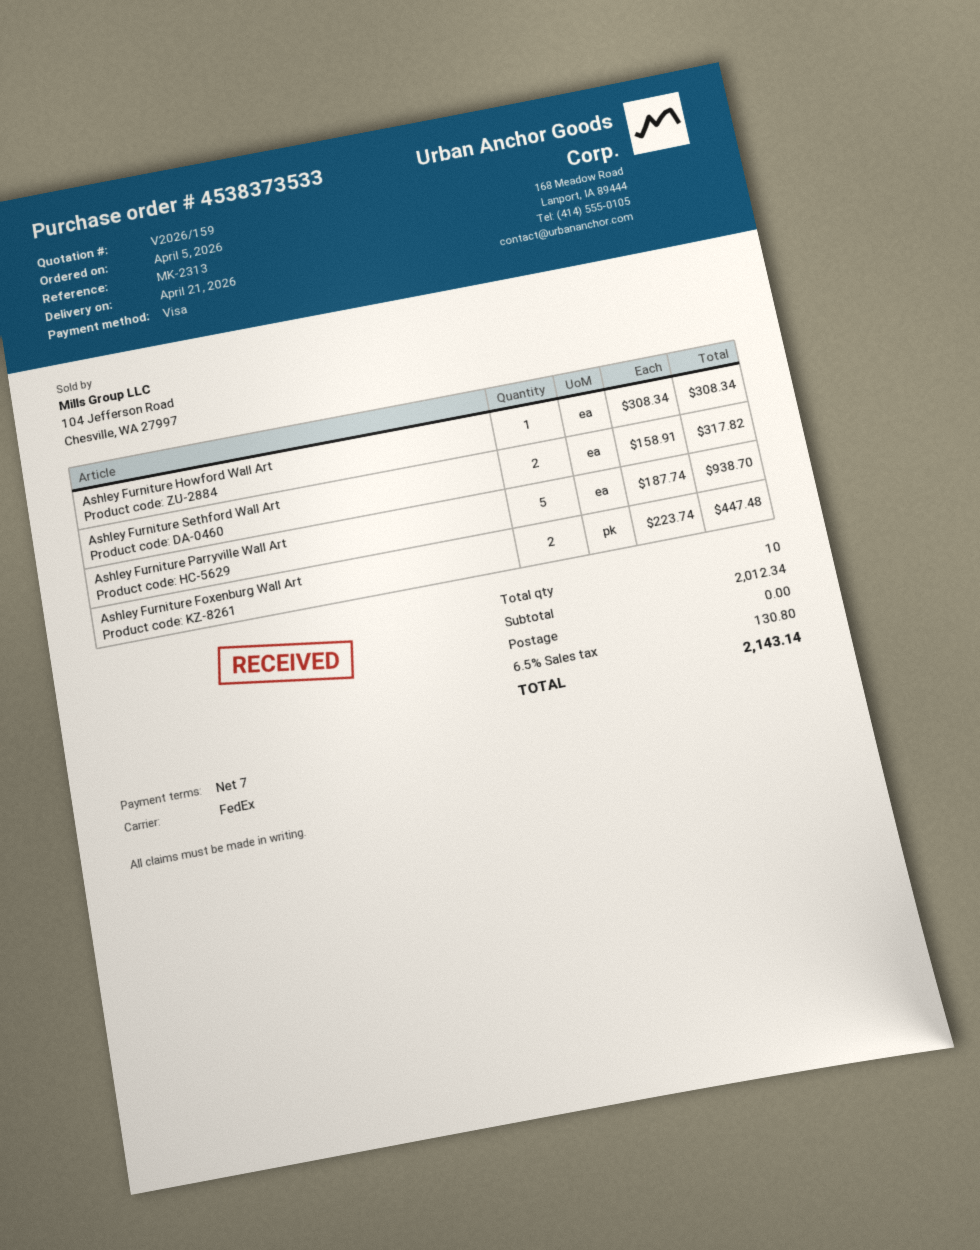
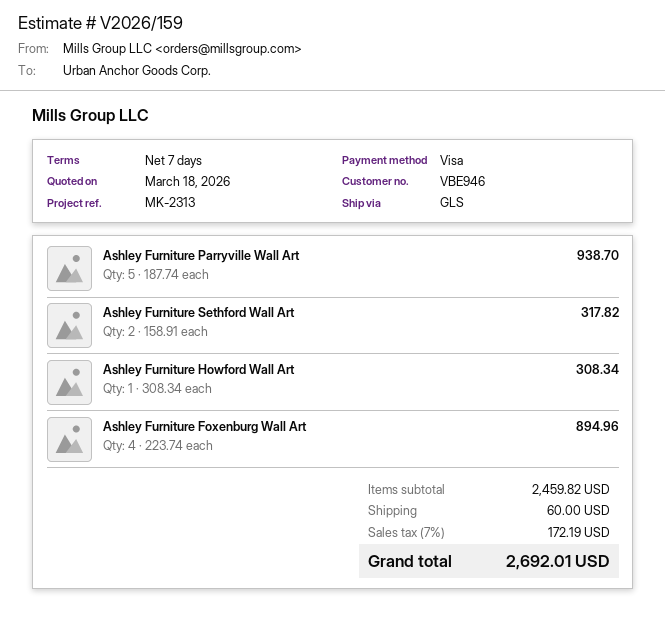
shipping method: FedEx -> GLS
Ashley Furniture Foxenburg Wall Art: 2 x 223.74 = 447.48 -> 4 x 223.74 = 894.96
subtotal: 2012.34 -> 2459.82
shipping: 0.00 -> 60.00
tax: 6.5% = 130.80 -> 7% = 172.19
total: 2143.14 -> 2692.01

